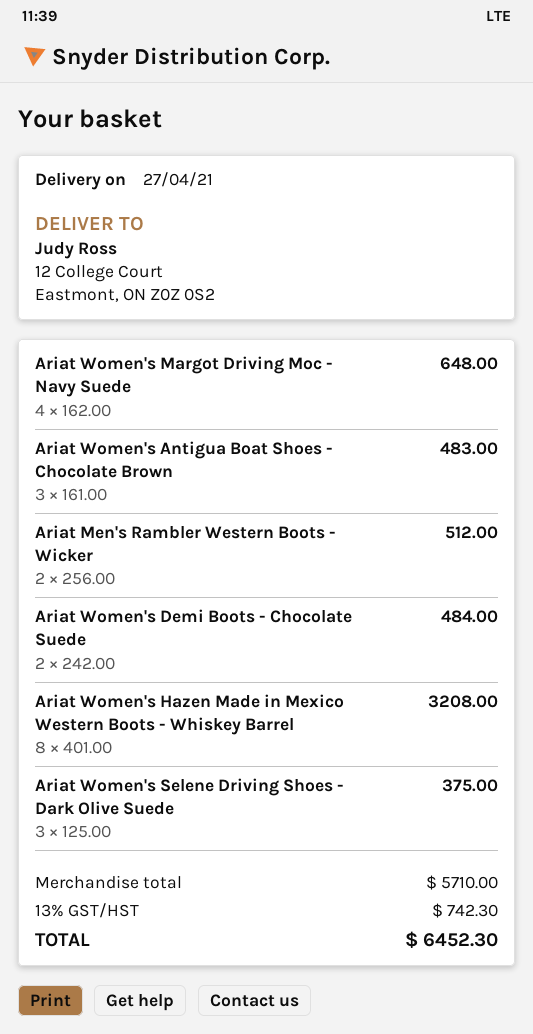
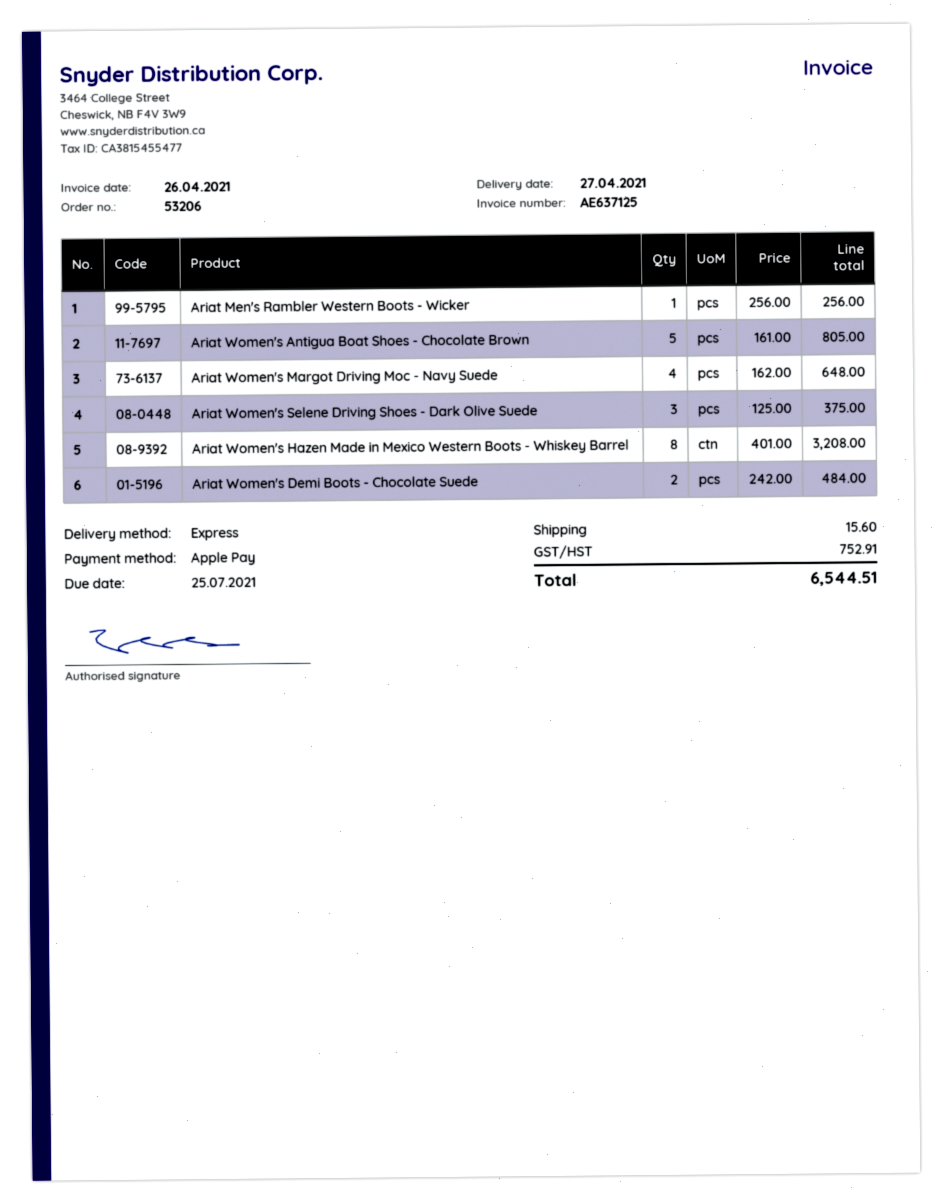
Ariat Women's Antigua Boat Shoes - Chocolate Brown: 3 x 161.00 = 483.00 -> 5 x 161.00 = 805.00
Ariat Men's Rambler Western Boots - Wicker: 2 x 256.00 = 512.00 -> 1 x 256.00 = 256.00
shipping: none -> 15.60
tax: 742.30 -> 752.91
total: 6452.30 -> 6544.51

